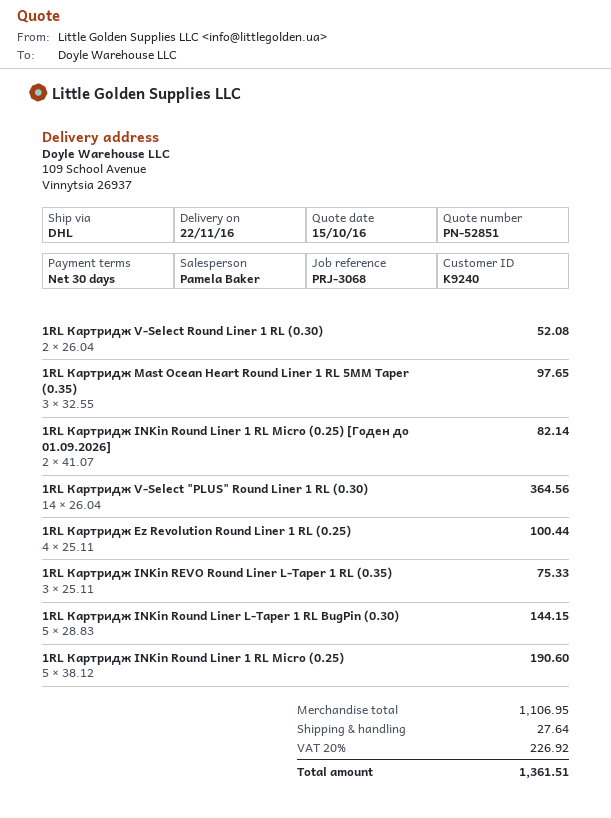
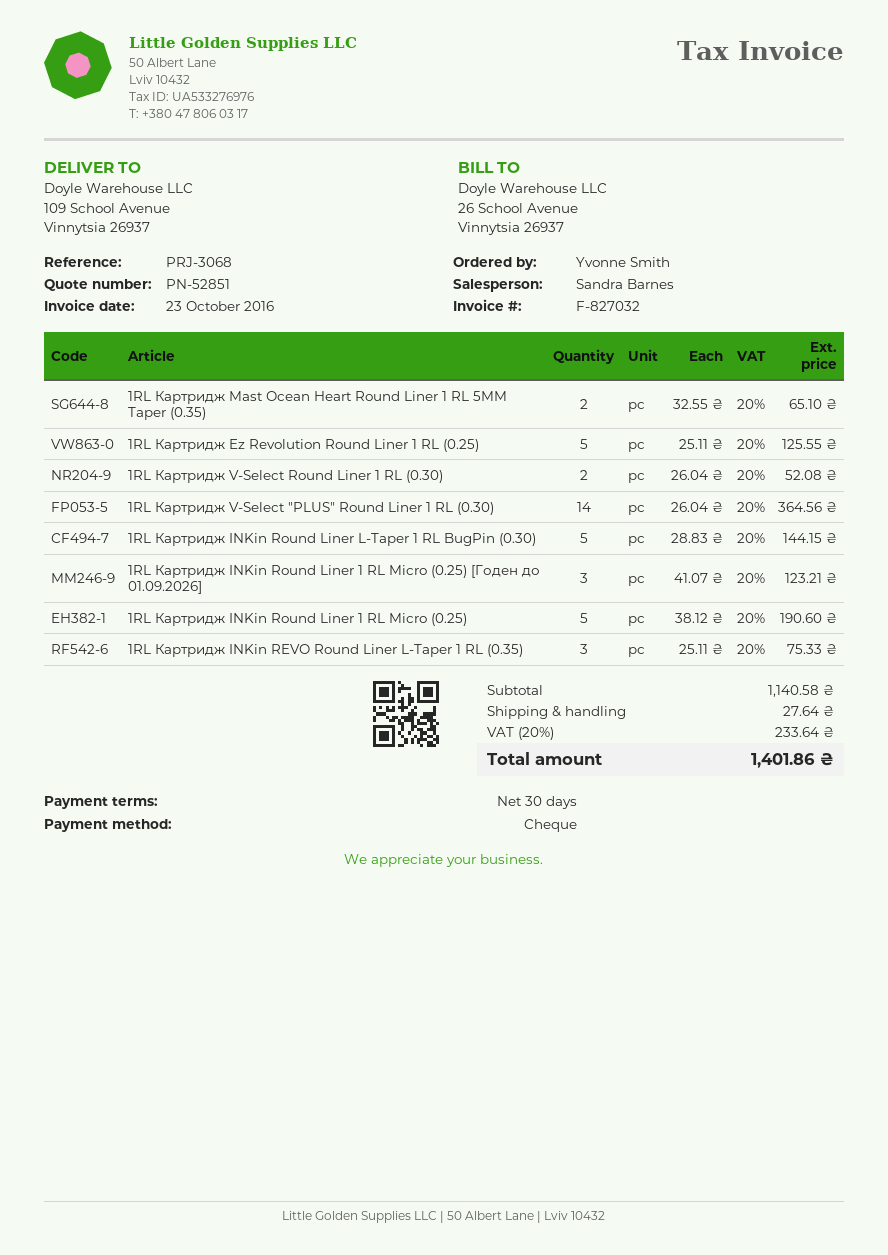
sales rep: Pamela Baker -> Sandra Barnes
1RL Картридж Mast Ocean Heart Round Liner 1 RL 5MM Taper (0.35): 3 x 32.55 = 97.65 -> 2 x 32.55 = 65.10
1RL Картридж INKin Round Liner 1 RL Micro (0.25) [Годен до 01.09.2026]: 2 x 41.07 = 82.14 -> 3 x 41.07 = 123.21
1RL Картридж Ez Revolution Round Liner 1 RL (0.25): 4 x 25.11 = 100.44 -> 5 x 25.11 = 125.55
subtotal: 1106.95 -> 1140.58
tax: 20% = 226.92 -> 20% = 233.64
total: 1361.51 -> 1401.86

